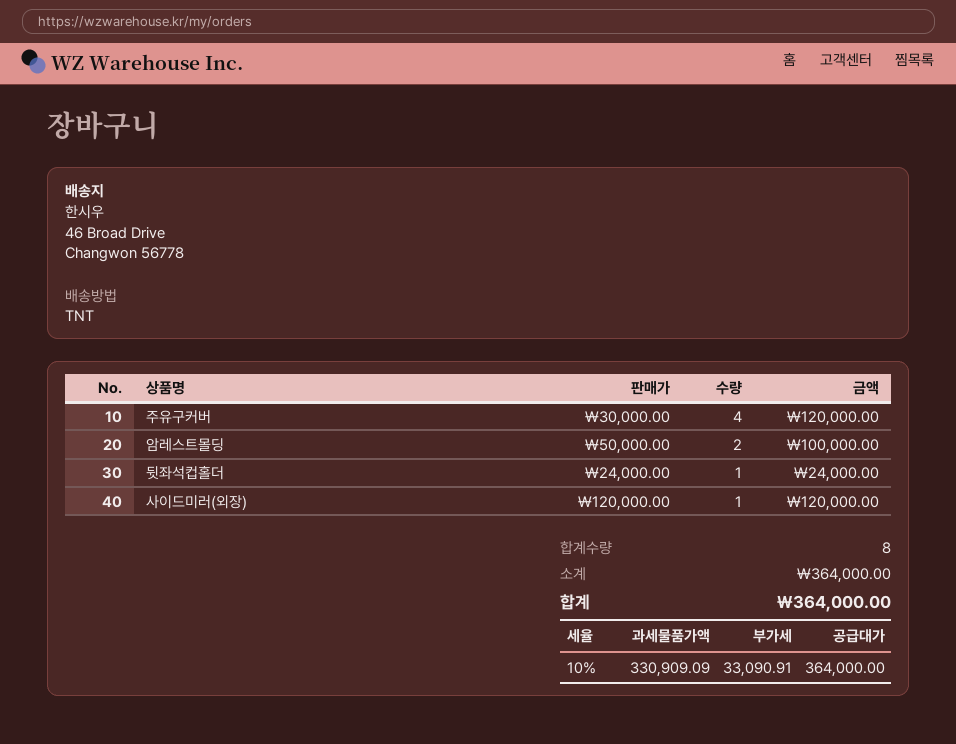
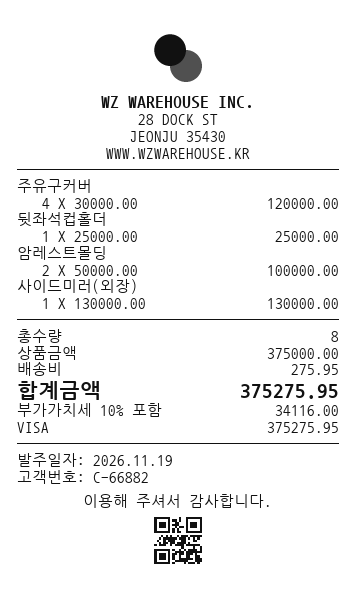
뒷좌석컵홀더: 1 x 24000.00 = 24000.00 -> 1 x 25000.00 = 25000.00
사이드미러(외장): 1 x 120000.00 = 120000.00 -> 1 x 130000.00 = 130000.00
subtotal: 364000.00 -> 375000.00
shipping: none -> 275.95
tax: 10% = 33090.91 -> 10% = 34116.00
total: 364000.00 -> 375275.95

